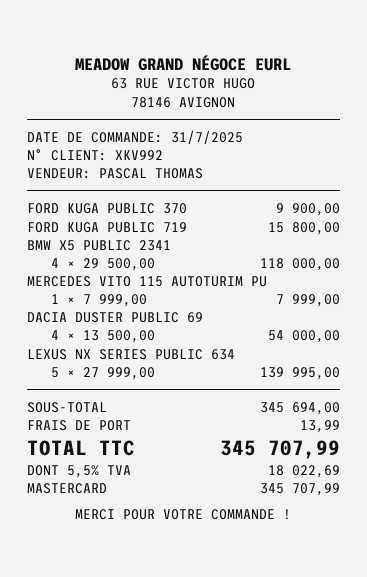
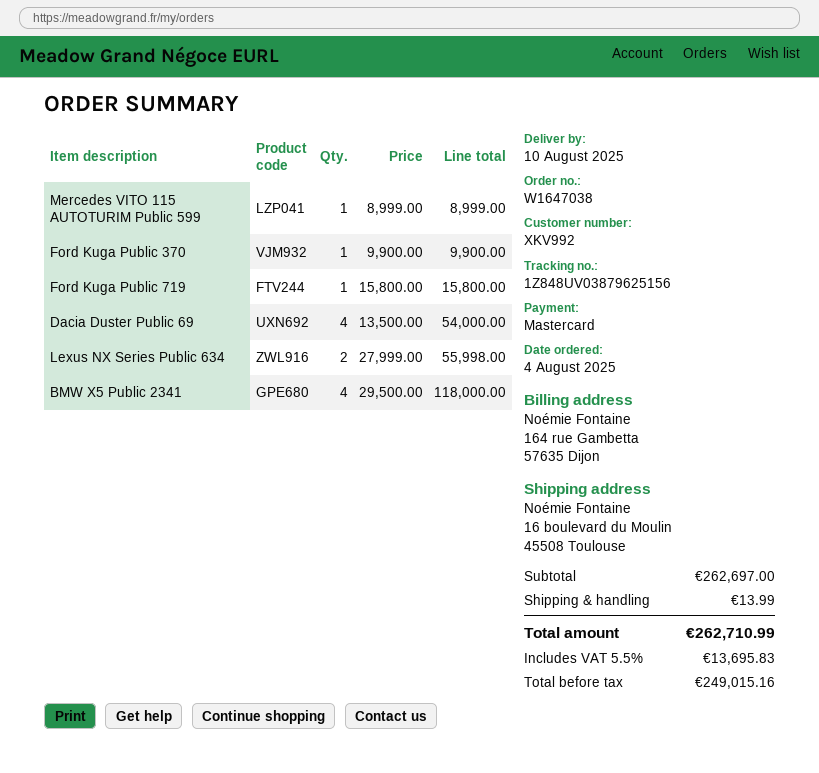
order date: 2025-07-31 -> 2025-08-04
MERCEDES VITO 115 AUTOTURIM PU: 1 x 7999.00 = 7999.00 -> 1 x 8999.00 = 8999.00
LEXUS NX SERIES PUBLIC 634: 5 x 27999.00 = 139995.00 -> 2 x 27999.00 = 55998.00
subtotal: 345694.00 -> 262697.00
tax: 5.5% = 18022.69 -> 5.5% = 13695.83
total: 345707.99 -> 262710.99

